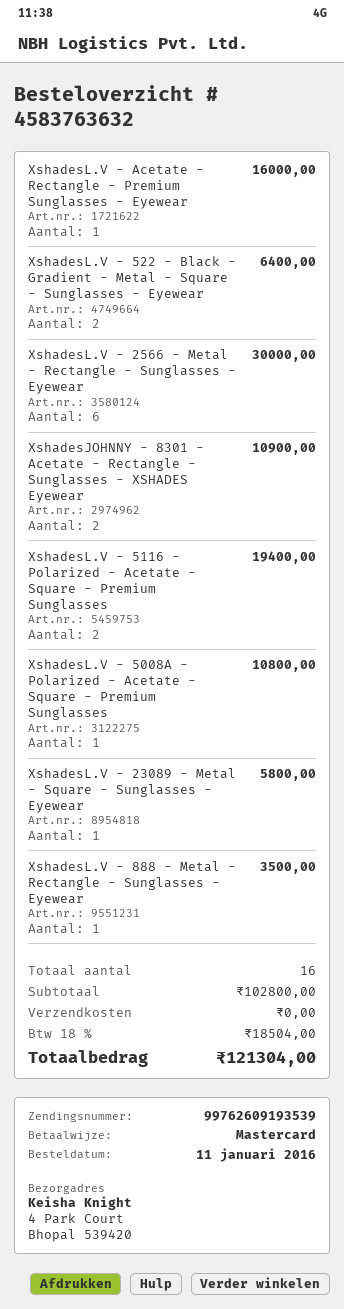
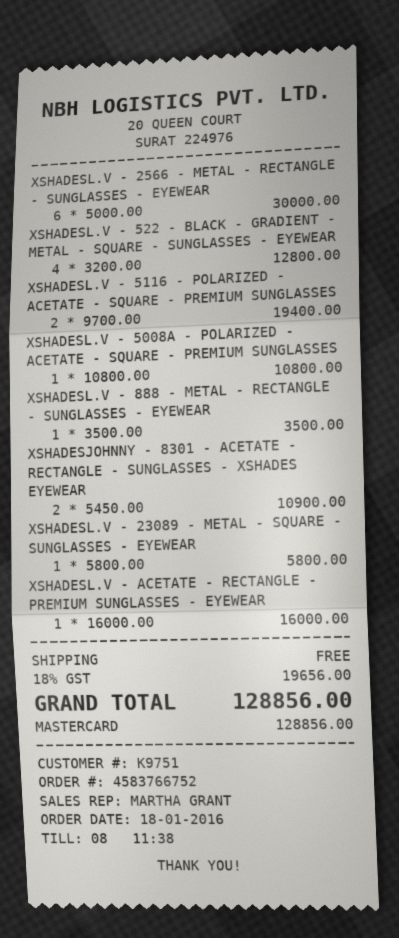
order number: 4583763632 -> 4583766752
order date: 2016-01-11 -> 2016-01-18
XshadesL.V - 522 - Black - Gradient - Metal - Square - Sunglasses - Eyewear: 2 for 6400.00 -> 4 for 12800.00
tax: 18% = 18504.00 -> 18% = 19656.00
total: 121304.00 -> 128856.00

